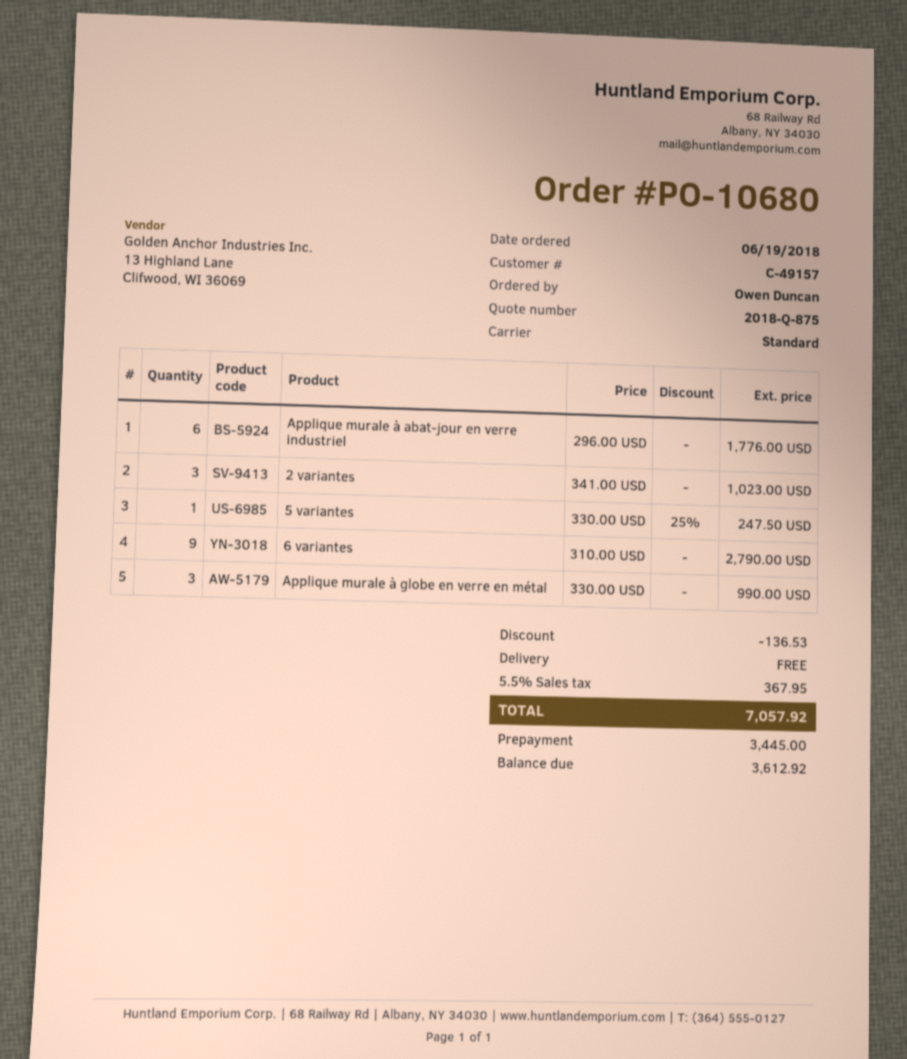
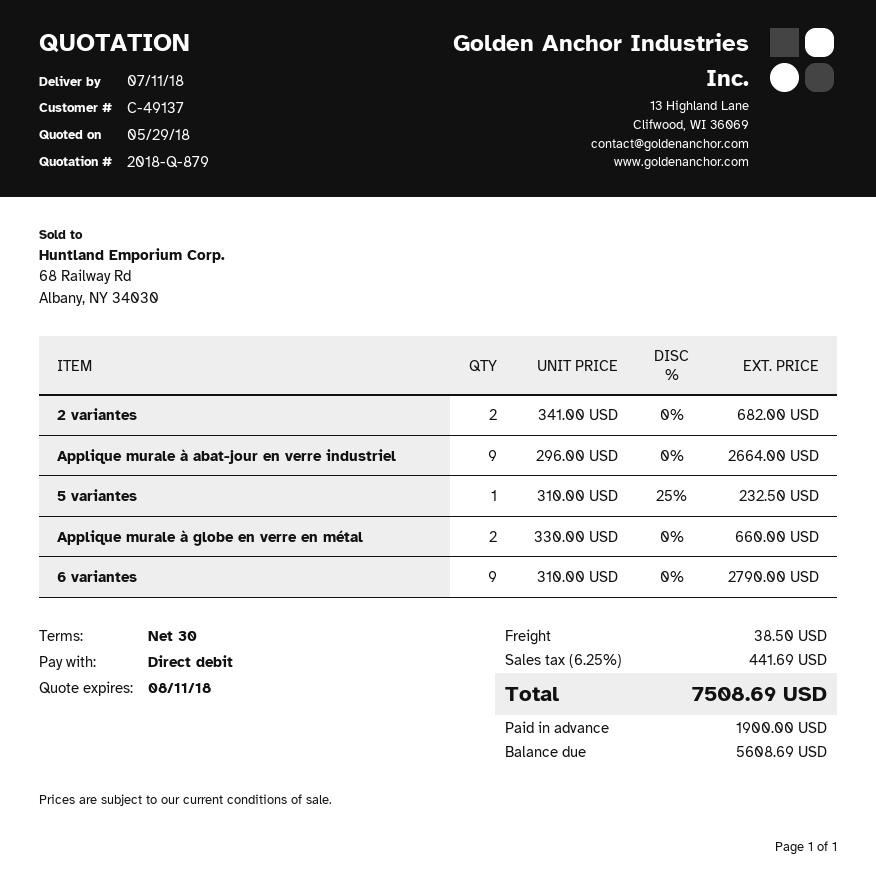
quote number: 2018-Q-875 -> 2018-Q-879
customer number: C-49157 -> C-49137
Applique murale à abat-jour en verre industriel: 6 x 296.00 = 1776.00 -> 9 x 296.00 = 2664.00
2 variantes: 3 x 341.00 = 1023.00 -> 2 x 341.00 = 682.00
5 variantes: 1 x 330.00 - 25% = 247.50 -> 1 x 310.00 - 25% = 232.50
Applique murale à globe en verre en métal: 3 x 330.00 = 990.00 -> 2 x 330.00 = 660.00
discount: 136.53 -> none
shipping: 0.00 -> 38.50
tax: 5.5% = 367.95 -> 6.25% = 441.69
total: 7057.92 -> 7508.69
deposit: 3445.00 -> 1900.00
balance: 3612.92 -> 5608.69

